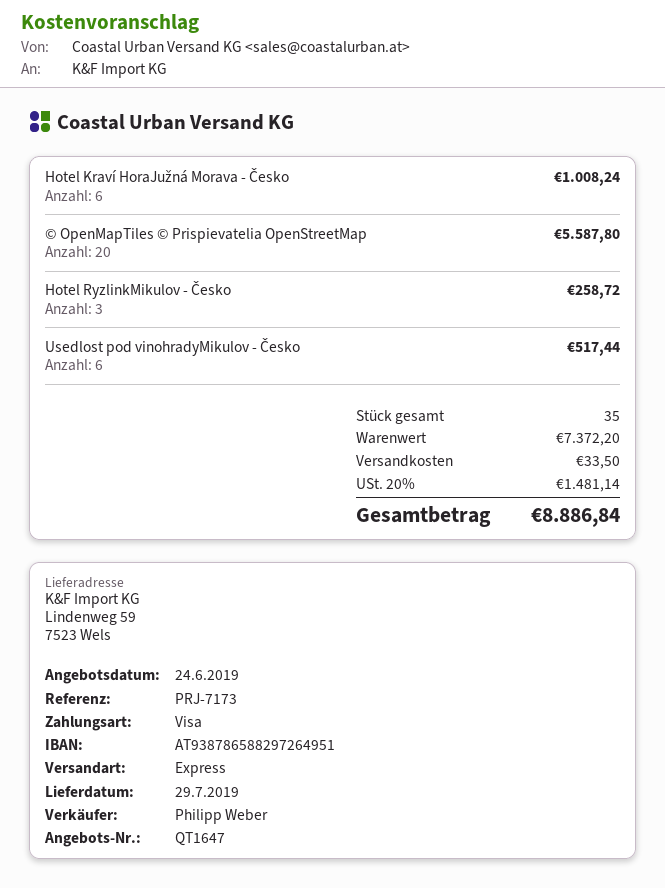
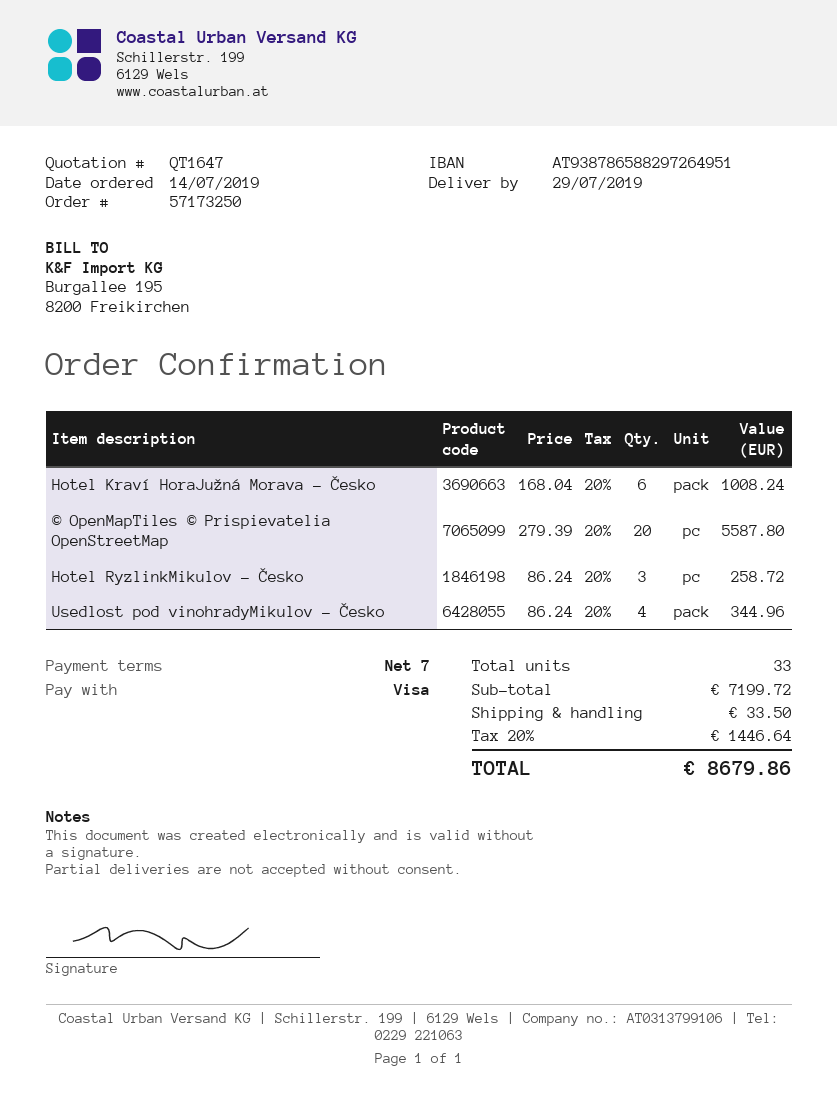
Usedlost pod vinohradyMikulov - Česko: 6 for 517.44 -> 4 for 344.96
total quantity: 35 -> 33
subtotal: 7372.20 -> 7199.72
tax: 20% = 1481.14 -> 20% = 1446.64
total: 8886.84 -> 8679.86

